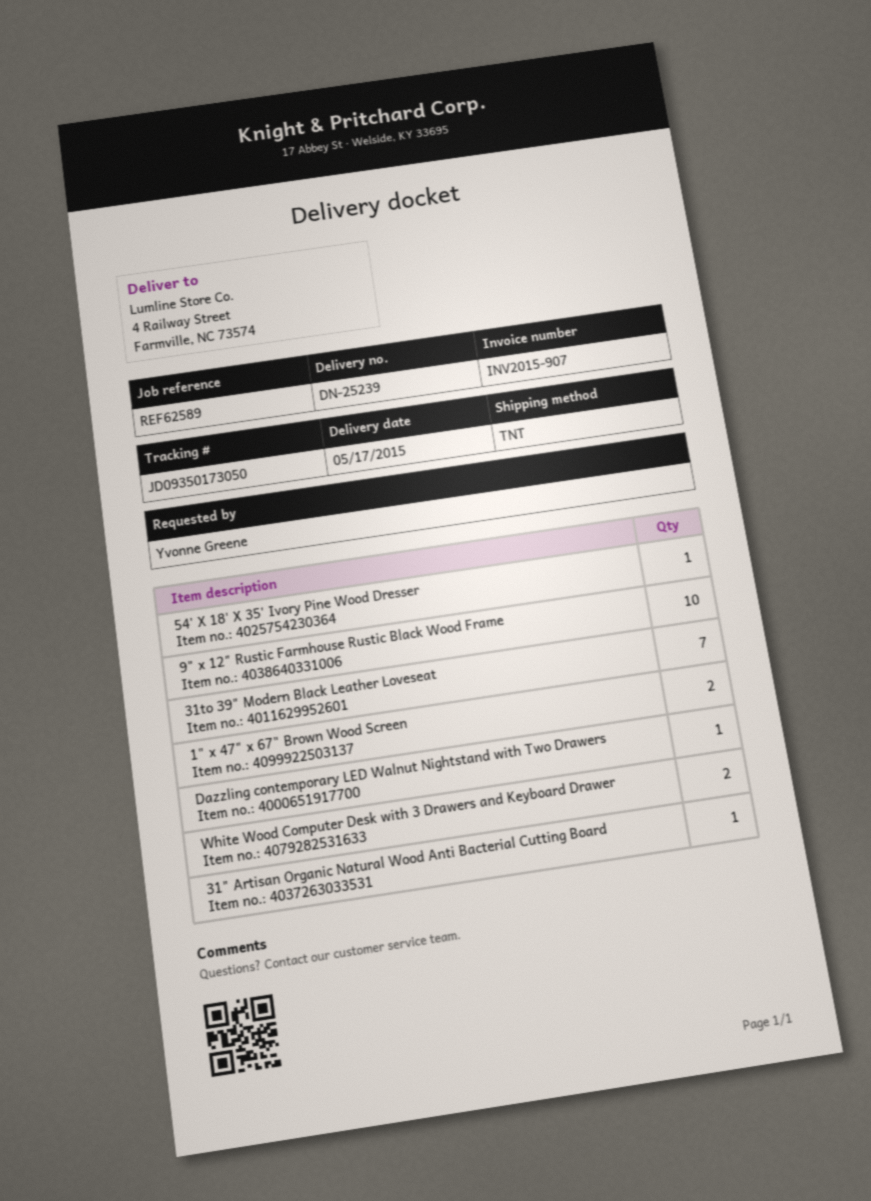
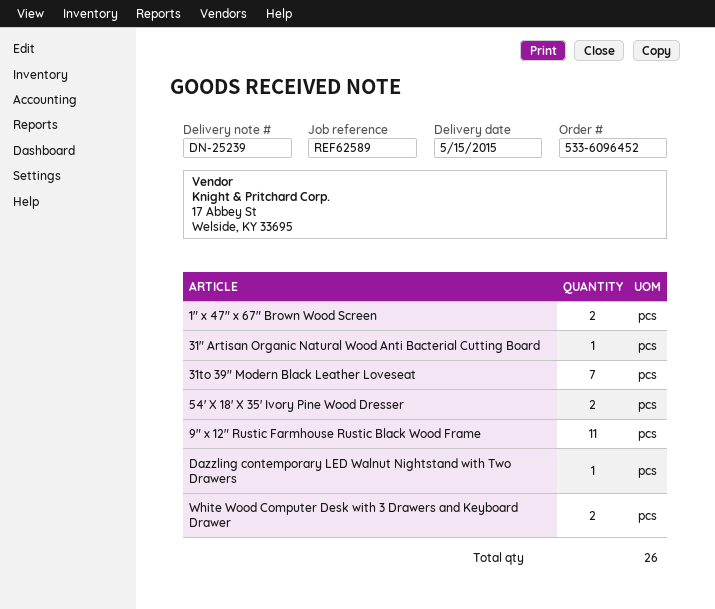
delivery date: 2015-05-17 -> 2015-05-15
54' X 18' X 35' Ivory Pine Wood Dresser: 1 -> 2
9" x 12" Rustic Farmhouse Rustic Black Wood Frame: 10 -> 11

